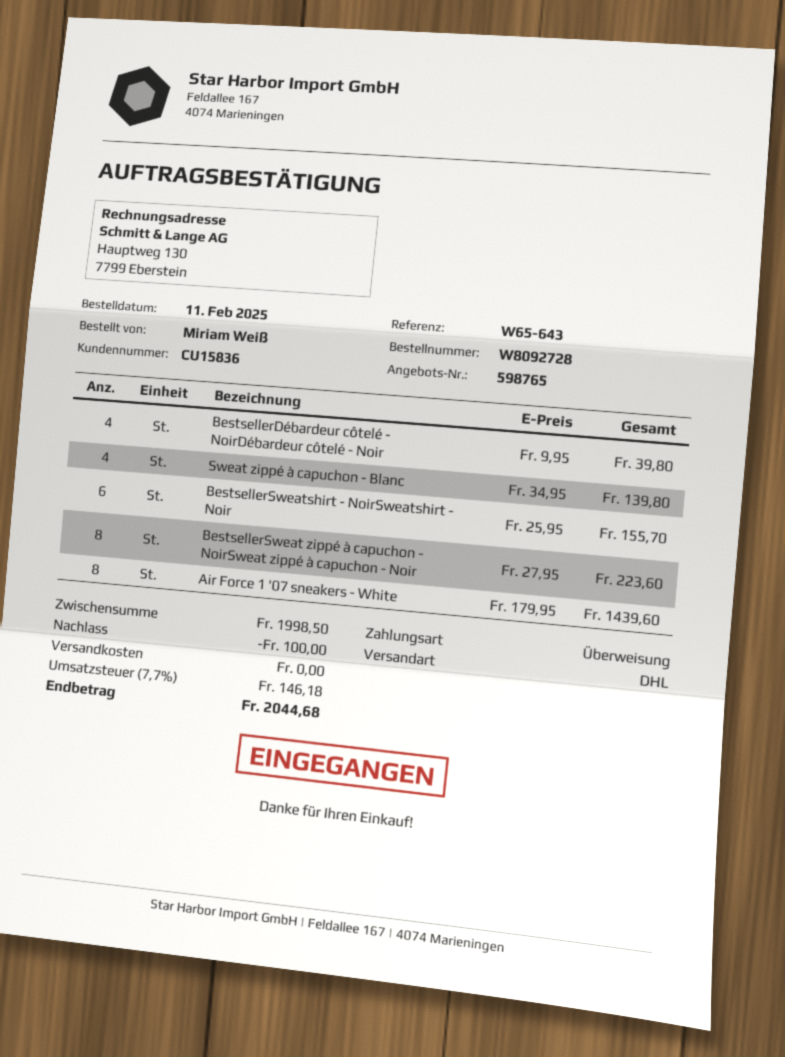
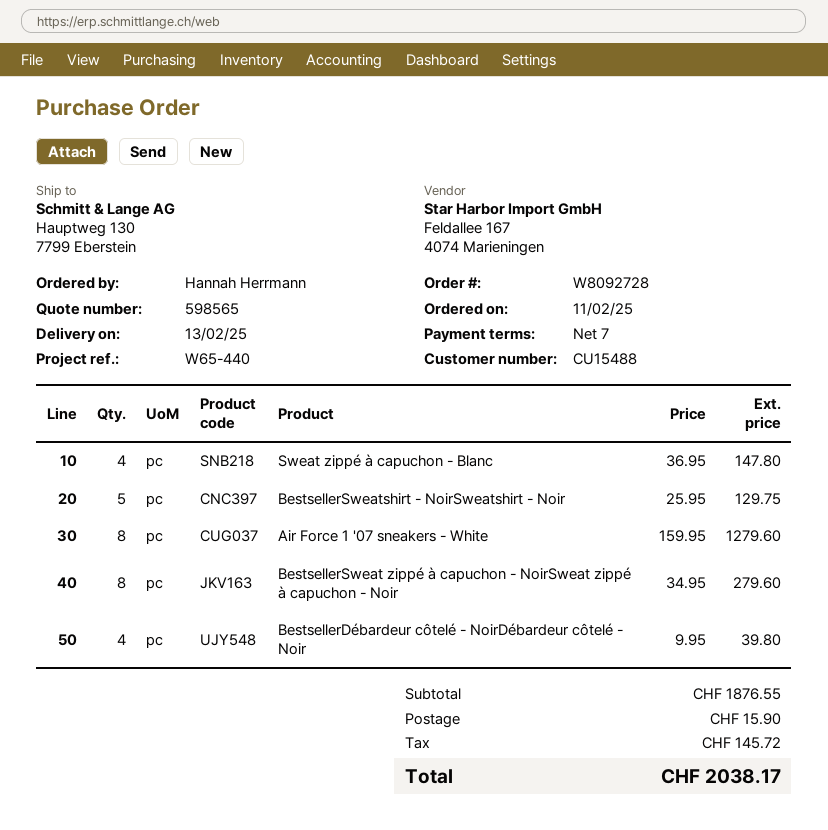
quote number: 598765 -> 598565
customer number: CU15836 -> CU15488
reference: W65-643 -> W65-440
ordered by: Miriam Weiß -> Hannah Herrmann
Sweat zippé à capuchon - Blanc: 4 x 34.95 = 139.80 -> 4 x 36.95 = 147.80
BestsellerSweatshirt - NoirSweatshirt - Noir: 6 x 25.95 = 155.70 -> 5 x 25.95 = 129.75
BestsellerSweat zippé à capuchon - NoirSweat zippé à capuchon - Noir: 8 x 27.95 = 223.60 -> 8 x 34.95 = 279.60
Air Force 1 '07 sneakers - White: 8 x 179.95 = 1439.60 -> 8 x 159.95 = 1279.60
subtotal: 1998.50 -> 1876.55
discount: 100.00 -> none
shipping: 0.00 -> 15.90
tax: 146.18 -> 145.72
total: 2044.68 -> 2038.17

